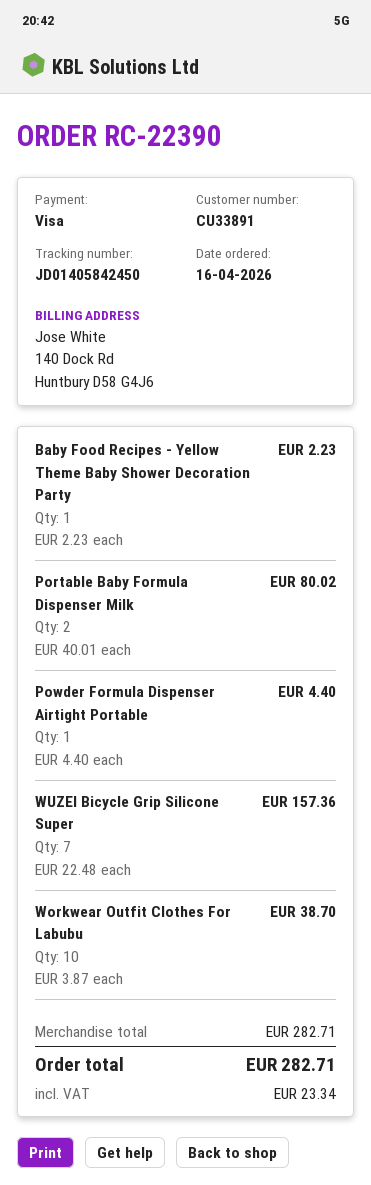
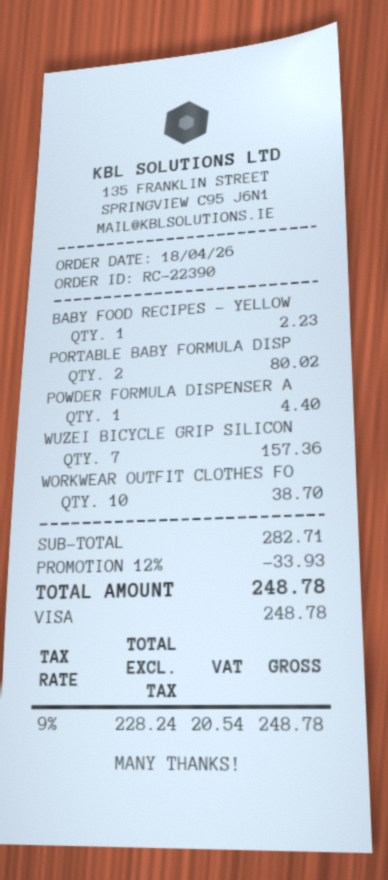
order date: 2026-04-16 -> 2026-04-18
discount: none -> 12% = 33.93
tax: 23.34 -> 20.54
total: 282.71 -> 248.78

